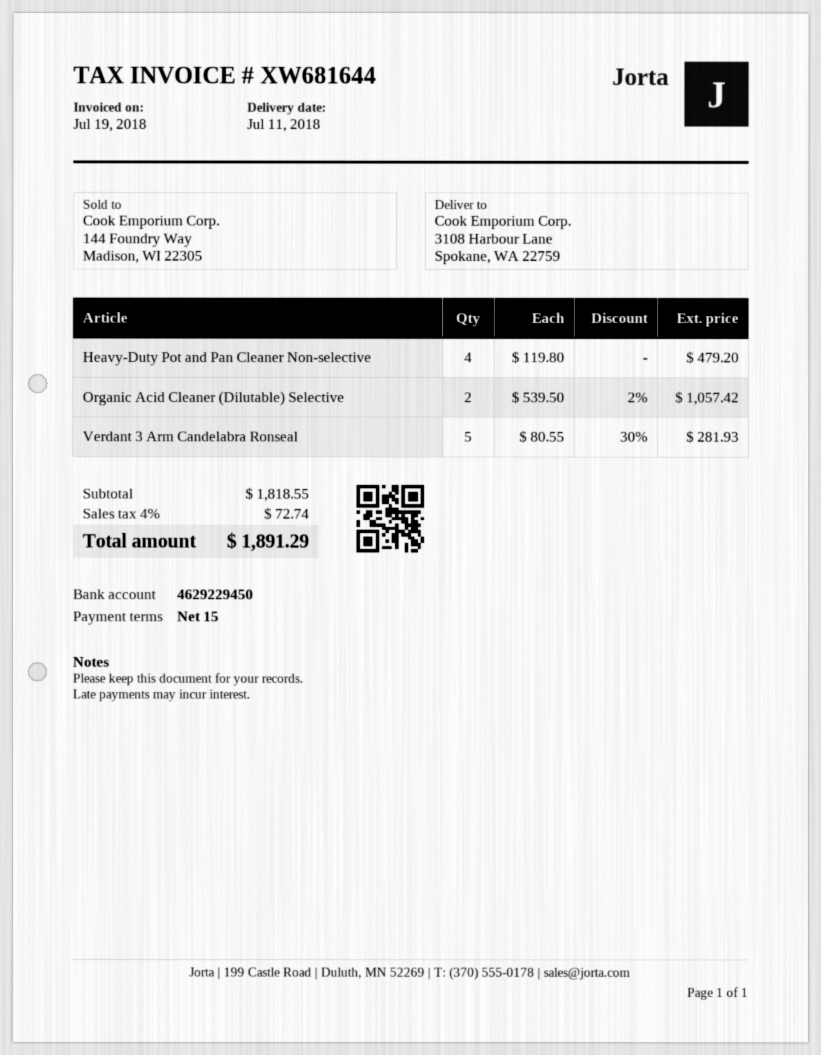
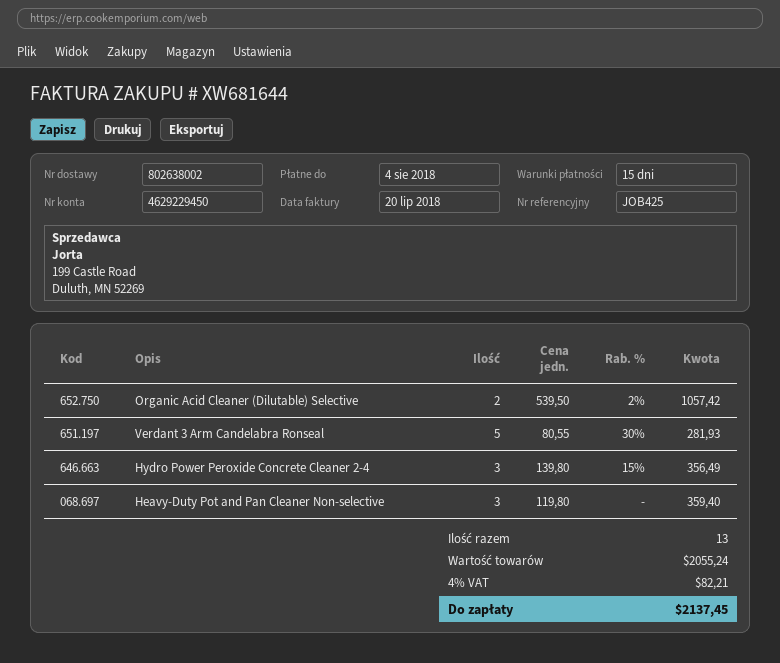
invoice date: 2018-07-19 -> 2018-07-20
Heavy-Duty Pot and Pan Cleaner Non-selective: 4 x 119.80 = 479.20 -> 3 x 119.80 = 359.40
Hydro Power Peroxide Concrete Cleaner 2-4: none -> 3 x 139.80 - 15% = 356.49
subtotal: 1818.55 -> 2055.24
tax: 4% = 72.74 -> 4% = 82.21
total: 1891.29 -> 2137.45

